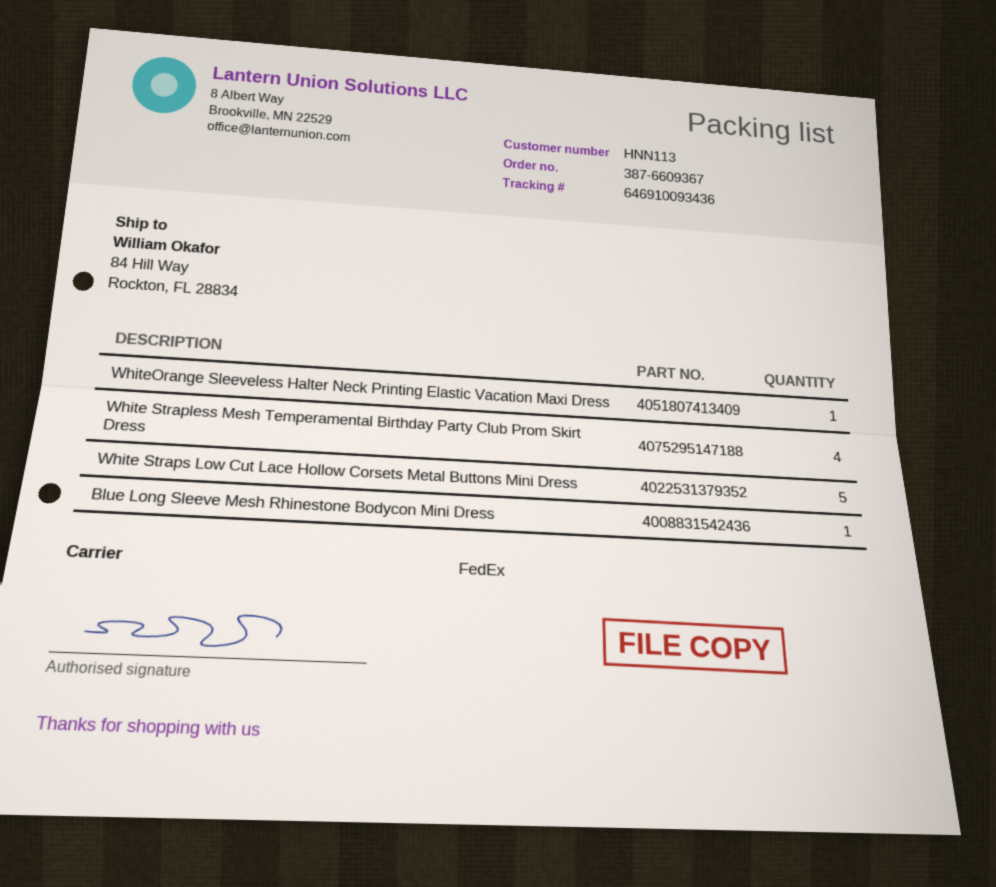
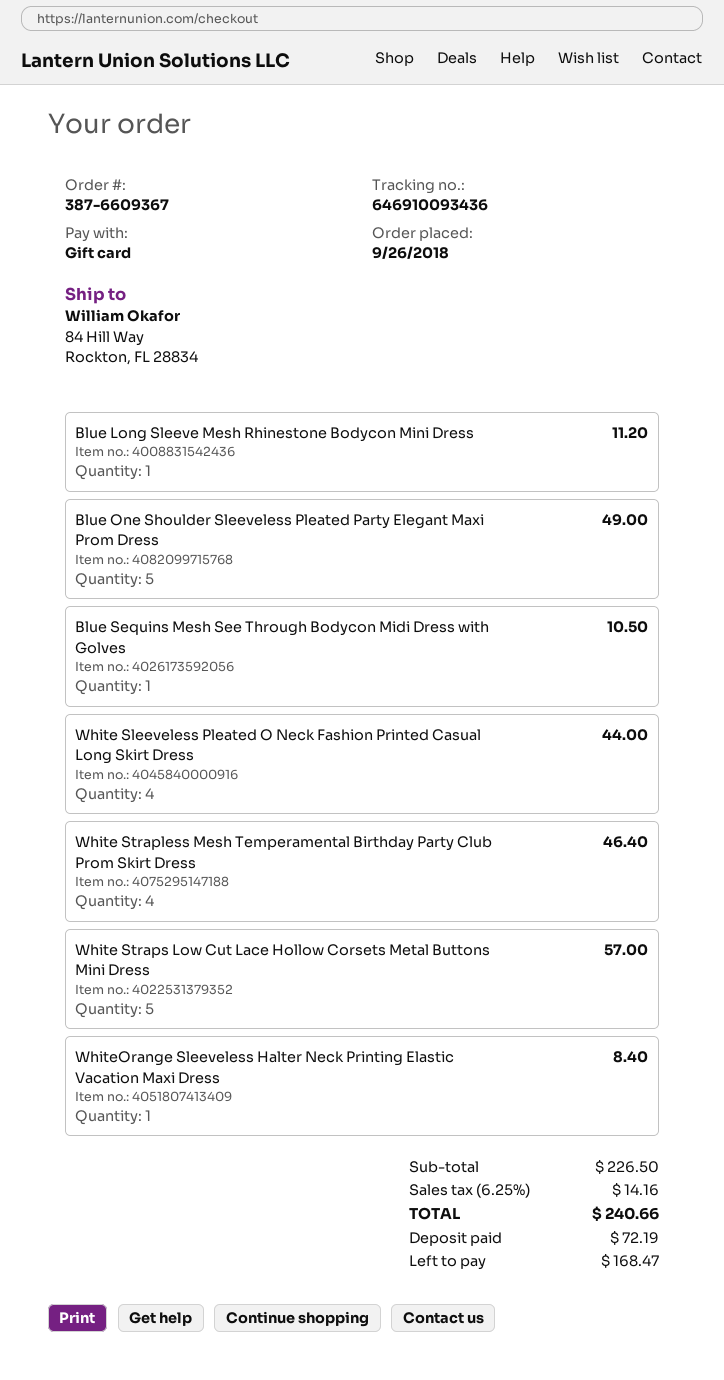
Blue One Shoulder Sleeveless Pleated Party Elegant Maxi Prom Dress: none -> 5
Blue Sequins Mesh See Through Bodycon Midi Dress with Golves: none -> 1
White Sleeveless Pleated O Neck Fashion Printed Casual Long Skirt Dress: none -> 4

